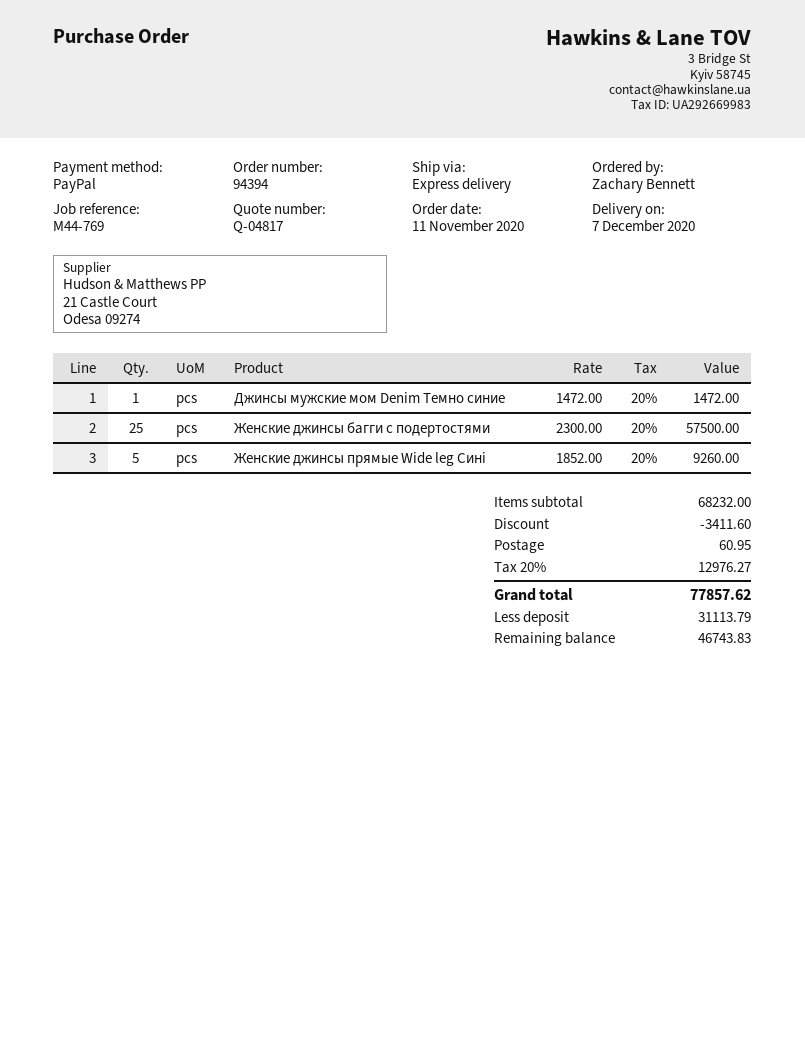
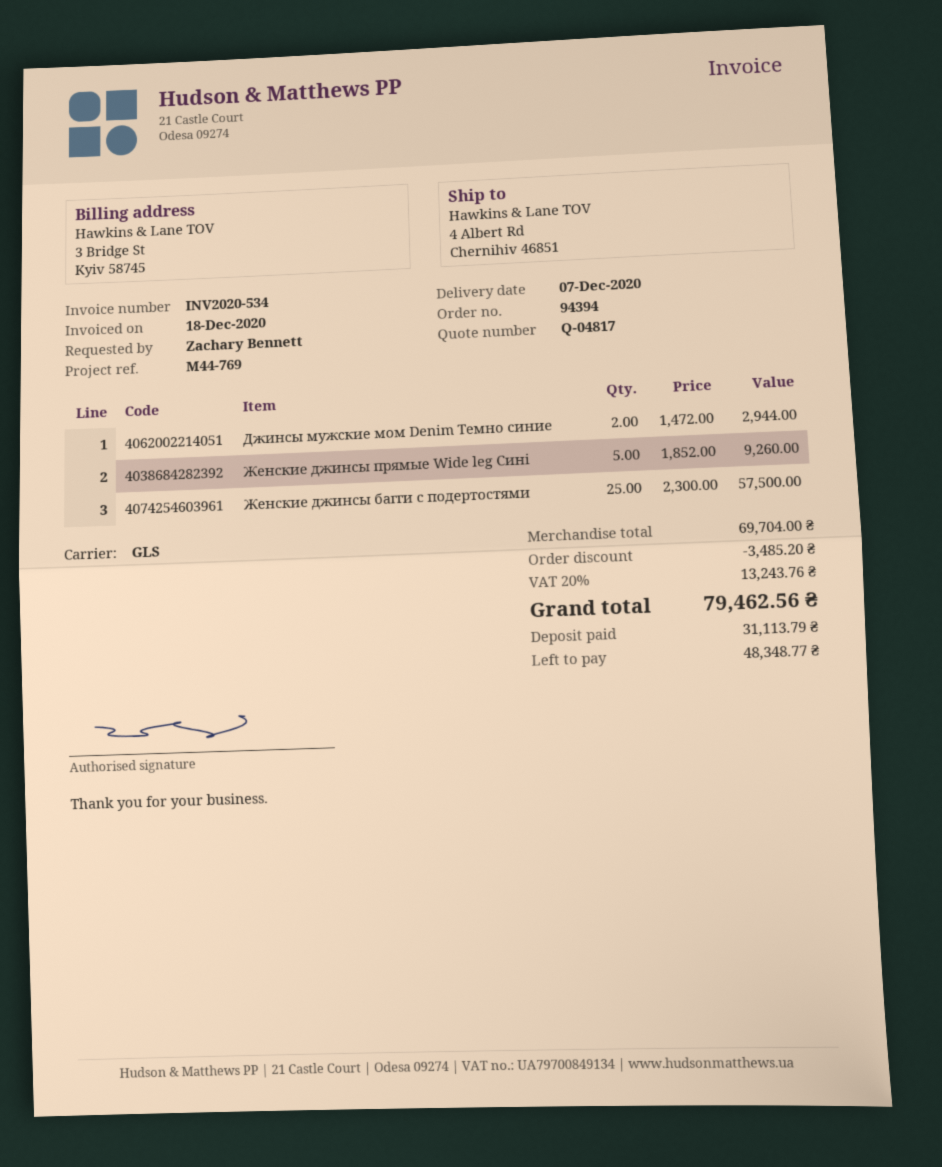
shipping method: express -> GLS
Джинсы мужские мом Denim Темно синие: 1 x 1472.00 = 1472.00 -> 2 x 1472.00 = 2944.00
subtotal: 68232.00 -> 69704.00
discount: 3411.60 -> 3485.20
shipping: 60.95 -> none
tax: 20% = 12976.27 -> 20% = 13243.76
total: 77857.62 -> 79462.56
balance: 46743.83 -> 48348.77

